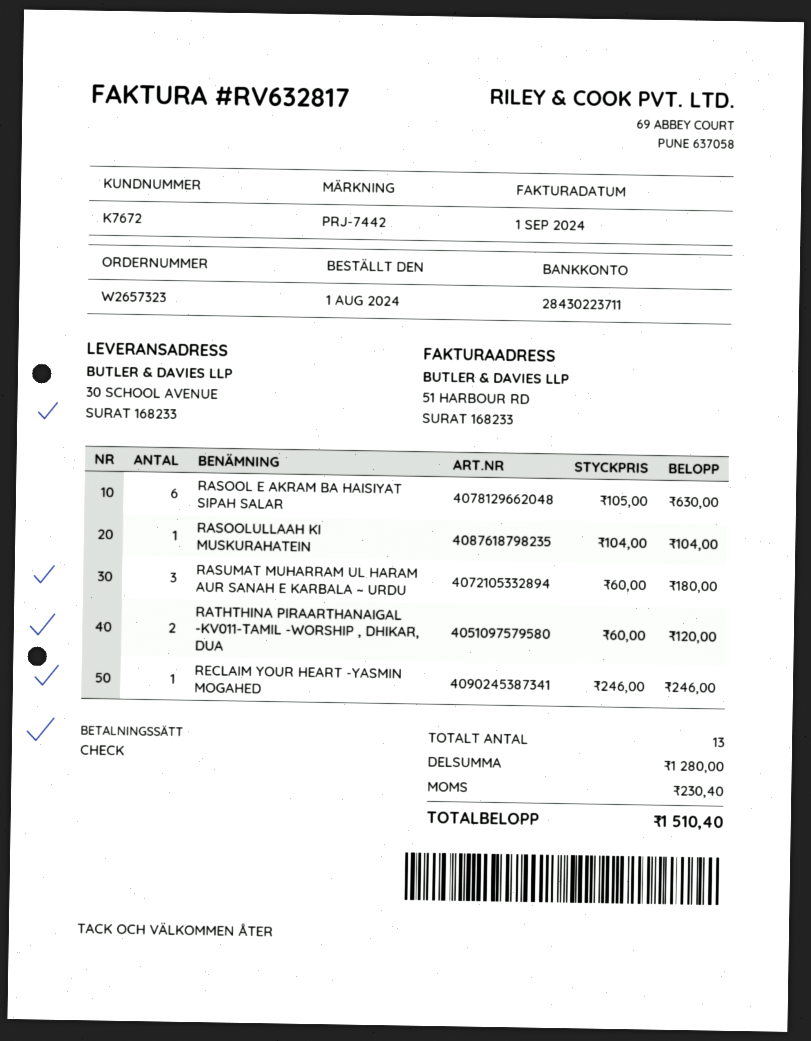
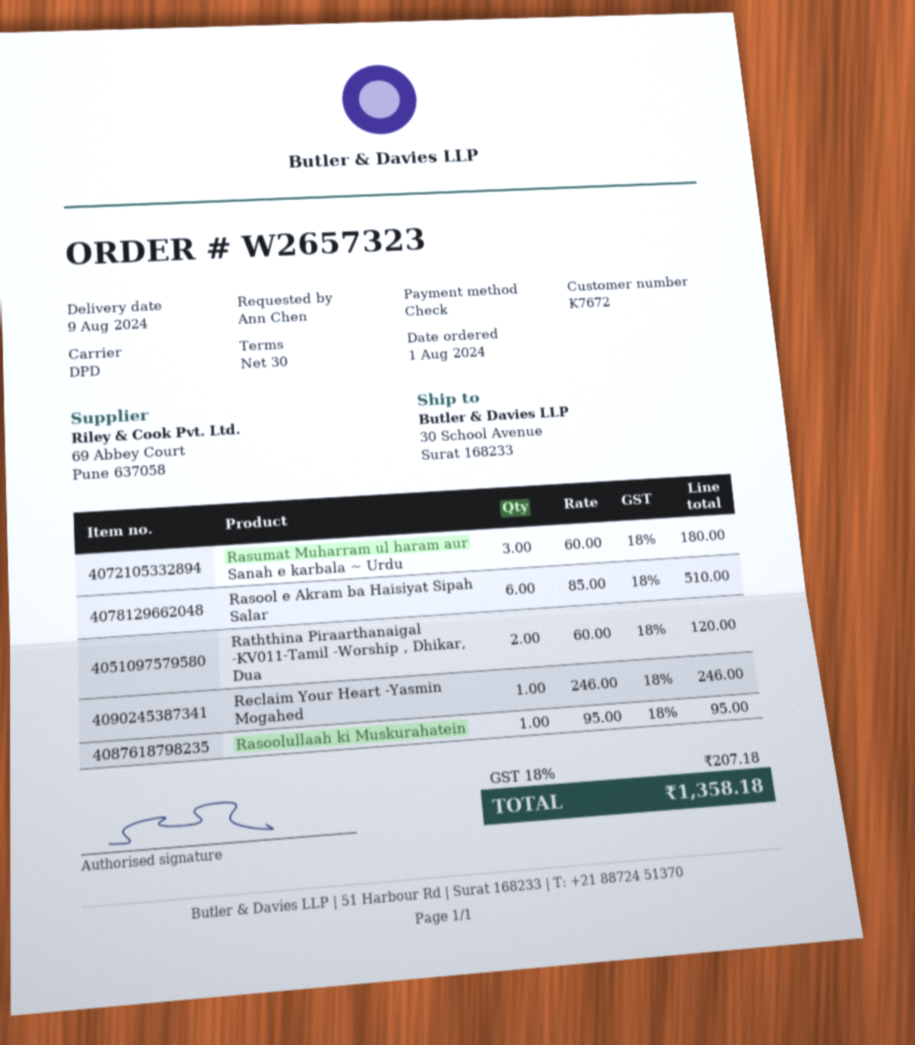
RASOOL E AKRAM BA HAISIYAT SIPAH SALAR: 6 x 105.00 = 630.00 -> 6 x 85.00 = 510.00
RASOOLULLAAH KI MUSKURAHATEIN: 1 x 104.00 = 104.00 -> 1 x 95.00 = 95.00
tax: 230.40 -> 207.18
total: 1510.40 -> 1358.18

